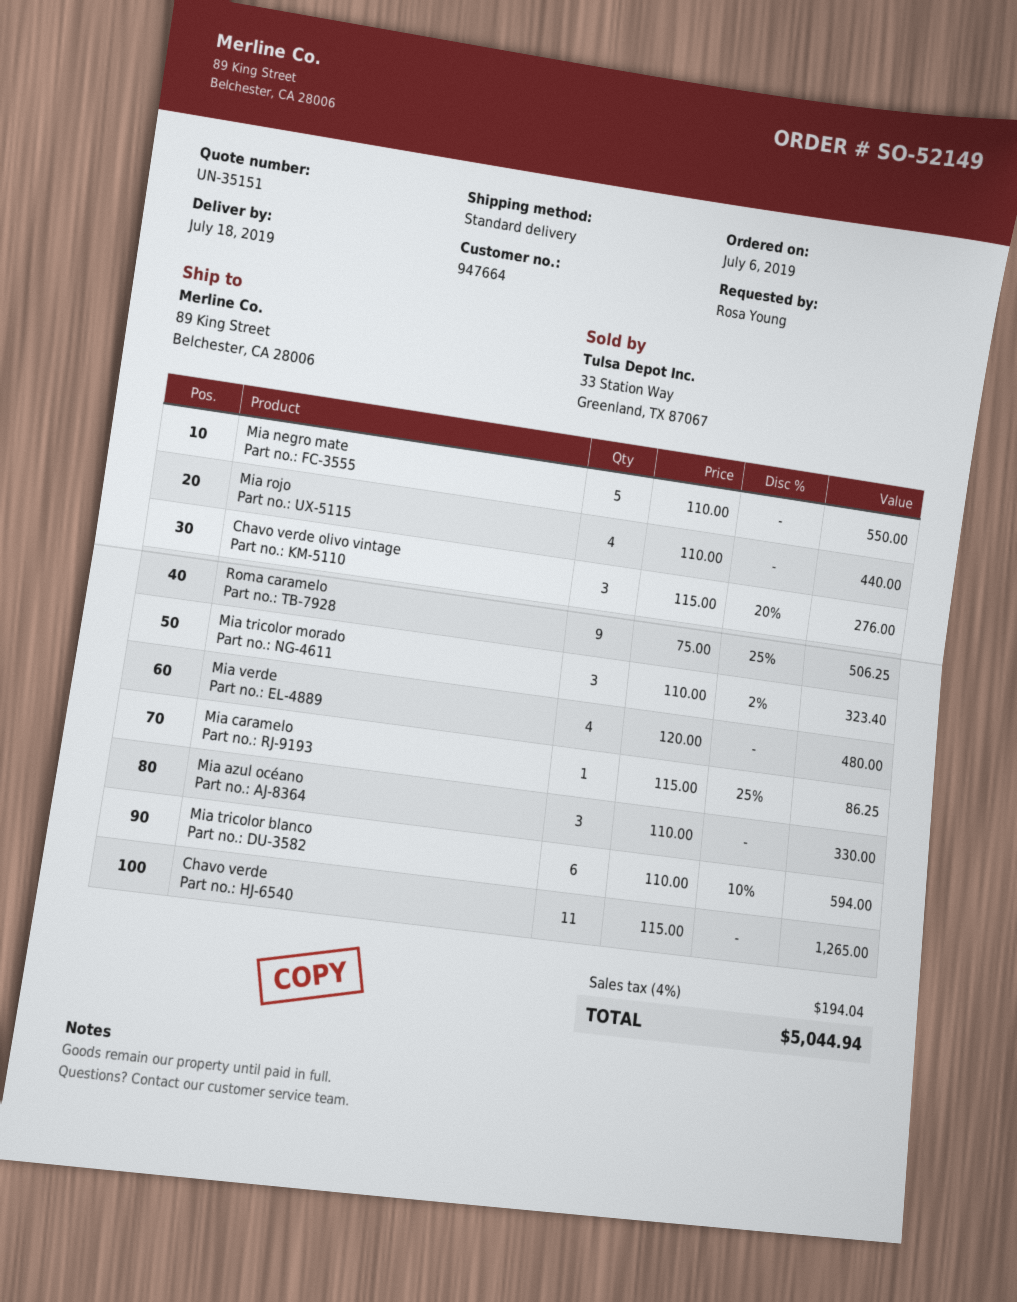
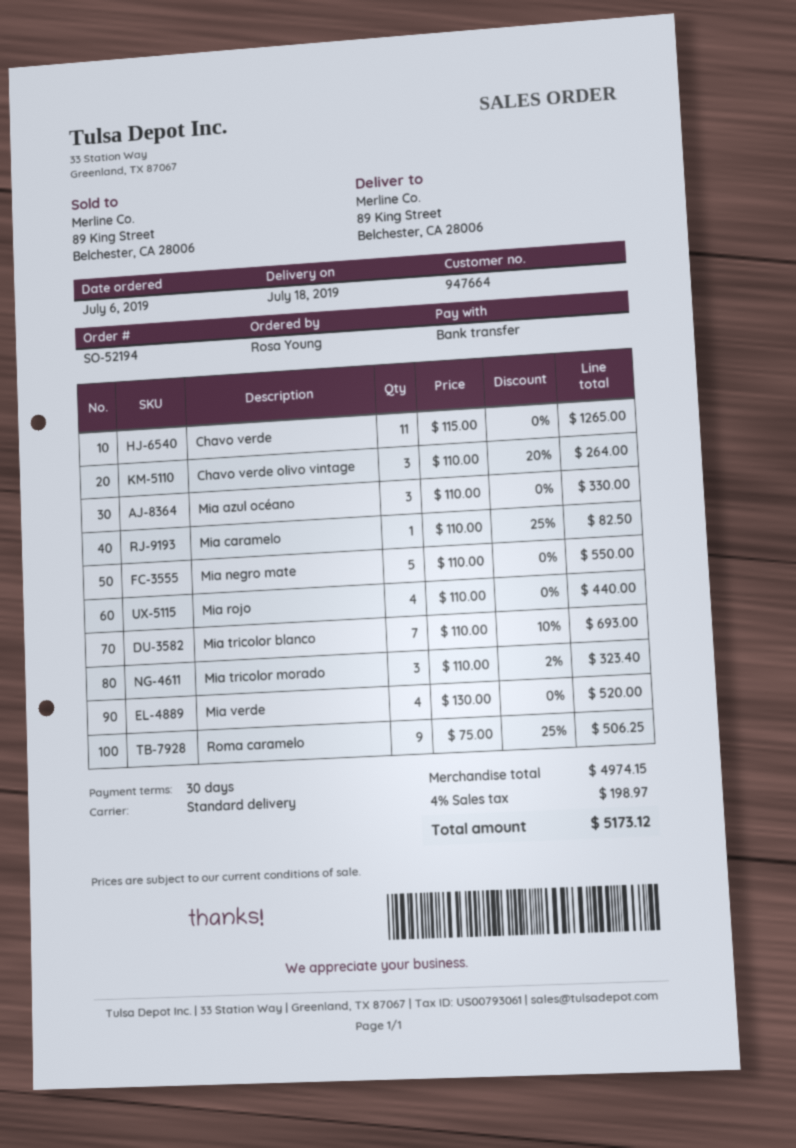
order number: SO-52149 -> SO-52194
Chavo verde olivo vintage: 3 x 115.00 - 20% = 276.00 -> 3 x 110.00 - 20% = 264.00
Mia verde: 4 x 120.00 = 480.00 -> 4 x 130.00 = 520.00
Mia caramelo: 1 x 115.00 - 25% = 86.25 -> 1 x 110.00 - 25% = 82.50
Mia tricolor blanco: 6 x 110.00 - 10% = 594.00 -> 7 x 110.00 - 10% = 693.00
tax: 4% = 194.04 -> 4% = 198.97
total: 5044.94 -> 5173.12

